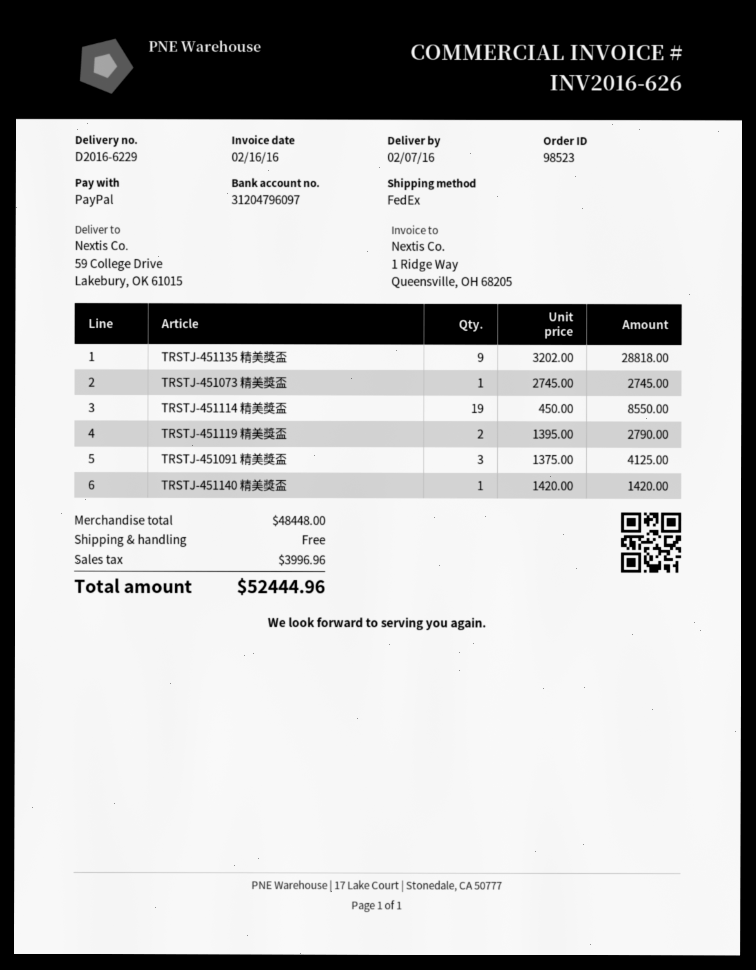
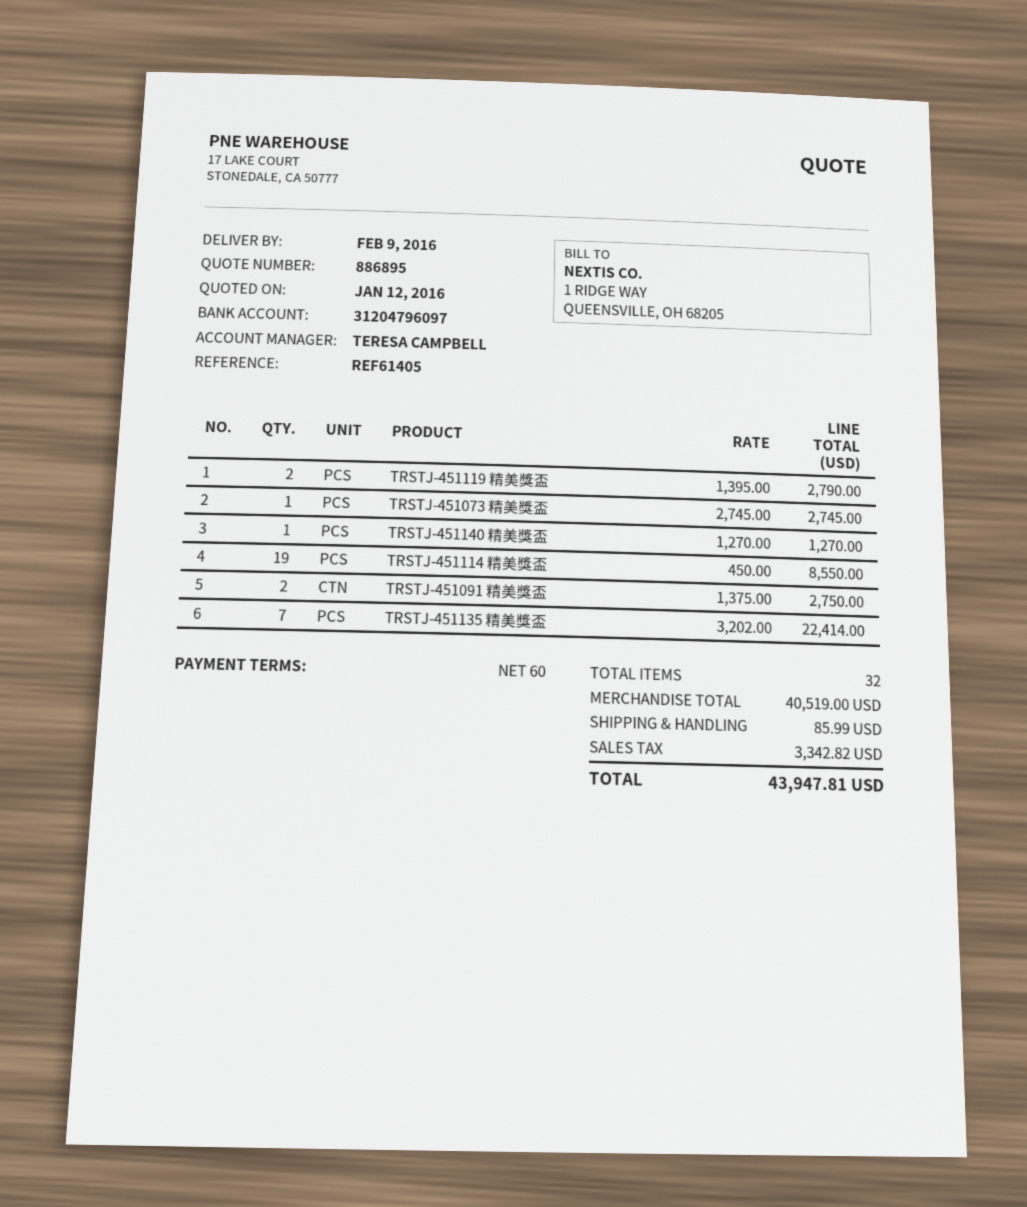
delivery date: 2016-02-07 -> 2016-02-09
TRSTJ-451135 精美獎盃: 9 x 3202.00 = 28818.00 -> 7 x 3202.00 = 22414.00
TRSTJ-451091 精美獎盃: 3 x 1375.00 = 4125.00 -> 2 x 1375.00 = 2750.00
TRSTJ-451140 精美獎盃: 1 x 1420.00 = 1420.00 -> 1 x 1270.00 = 1270.00
subtotal: 48448.00 -> 40519.00
shipping: 0.00 -> 85.99
tax: 3996.96 -> 3342.82
total: 52444.96 -> 43947.81

